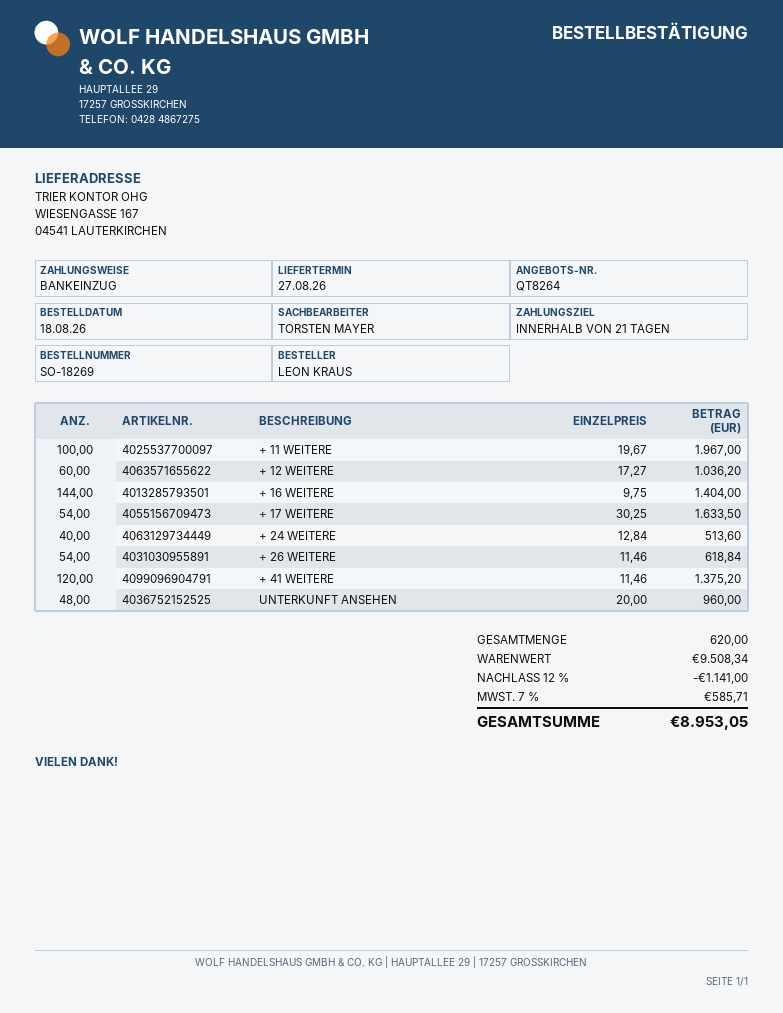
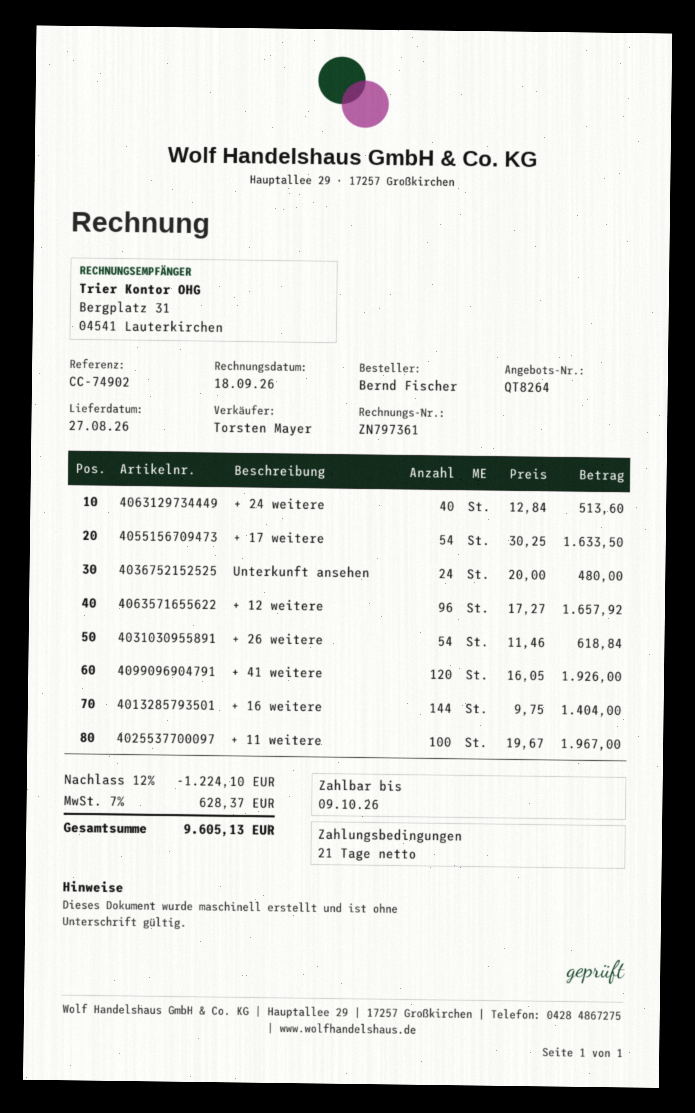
ordered by: LEON KRAUS -> Bernd Fischer
+ 12 WEITERE: 60 x 17.27 = 1036.20 -> 96 x 17.27 = 1657.92
+ 41 WEITERE: 120 x 11.46 = 1375.20 -> 120 x 16.05 = 1926.00
UNTERKUNFT ANSEHEN: 48 x 20.00 = 960.00 -> 24 x 20.00 = 480.00
discount: 12% = 1141.00 -> 12% = 1224.10
tax: 7% = 585.71 -> 7% = 628.37
total: 8953.05 -> 9605.13

